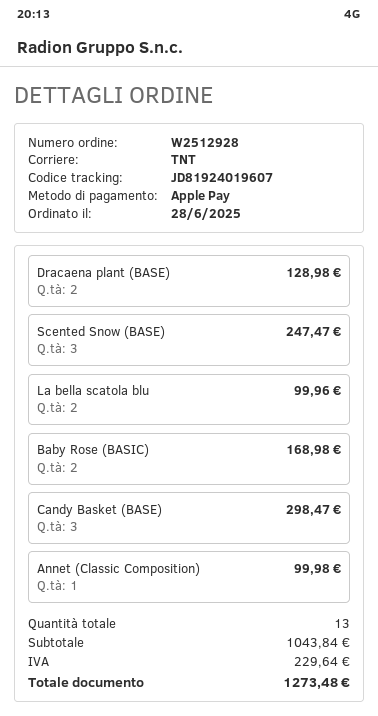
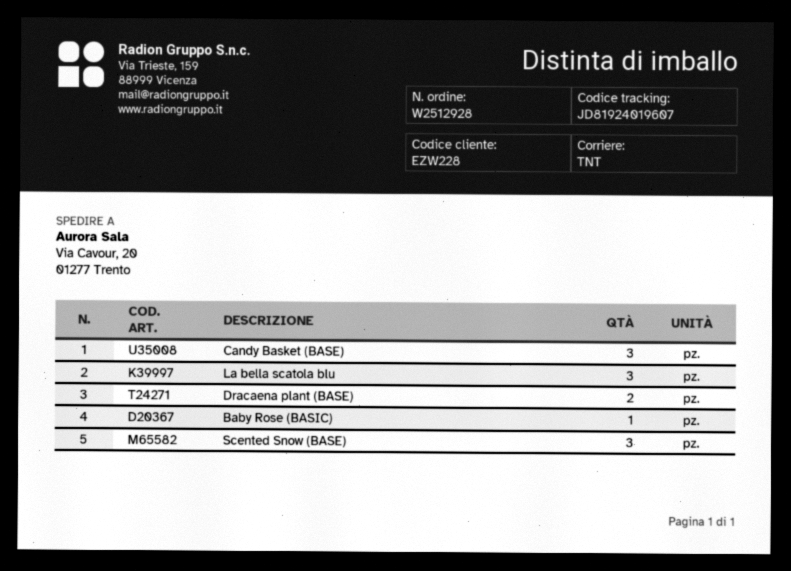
La bella scatola blu: 2 -> 3
Baby Rose (BASIC): 2 -> 1
Annet (Classic Composition): 1 -> none

